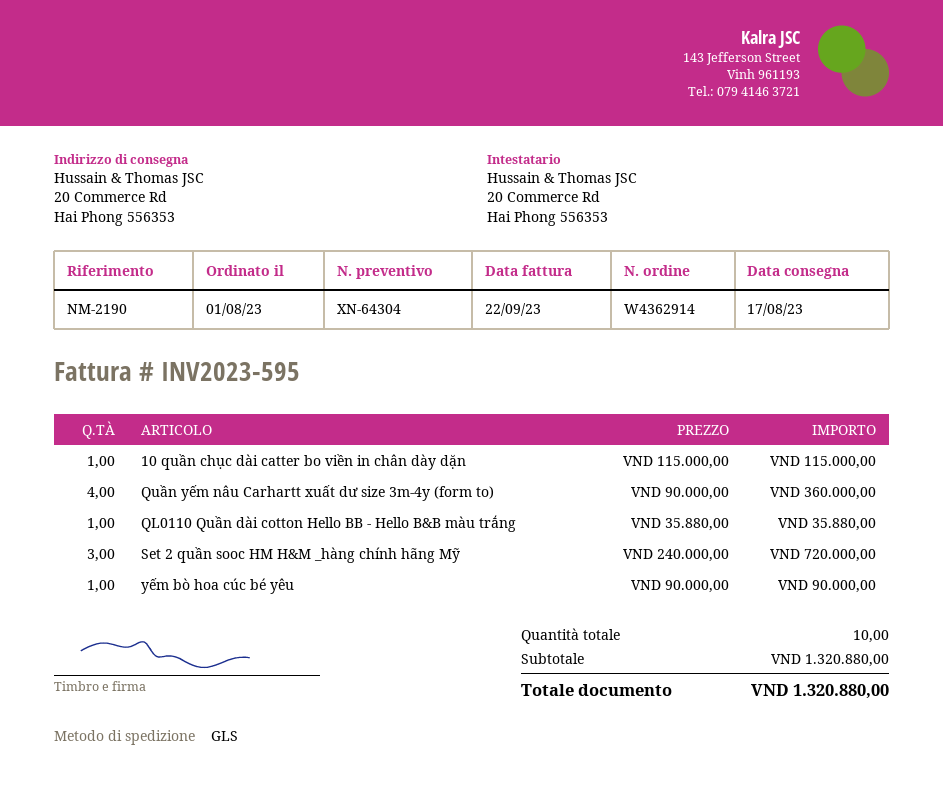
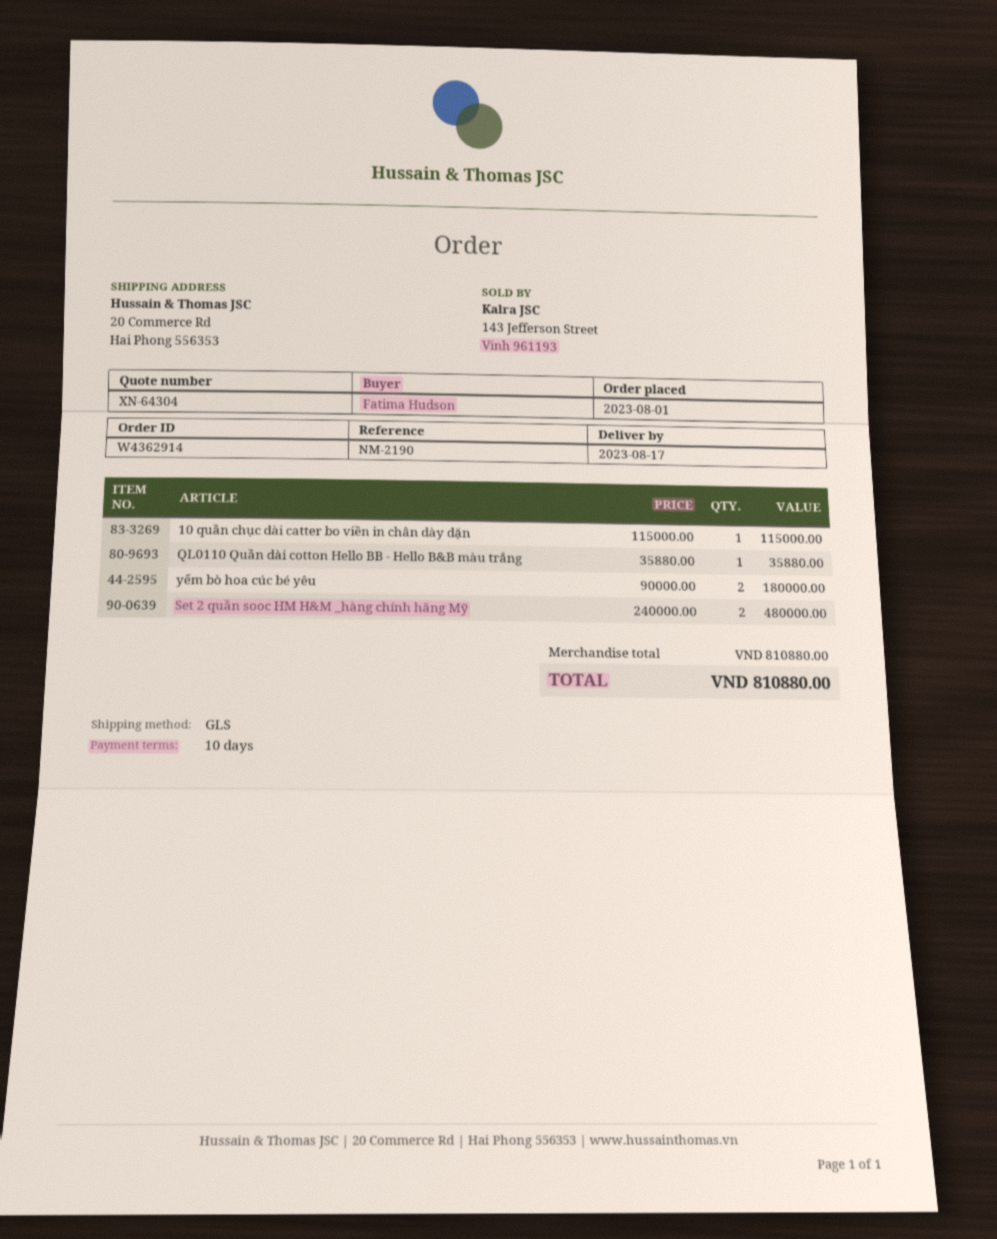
Quần yếm nâu Carhartt xuất dư size 3m-4y (form to): 4 x 90000.00 = 360000.00 -> none
Set 2 quần sooc HM H&M _hàng chính hãng Mỹ: 3 x 240000.00 = 720000.00 -> 2 x 240000.00 = 480000.00
yếm bò hoa cúc bé yêu: 1 x 90000.00 = 90000.00 -> 2 x 90000.00 = 180000.00
subtotal: 1320880.00 -> 810880.00
total: 1320880.00 -> 810880.00

